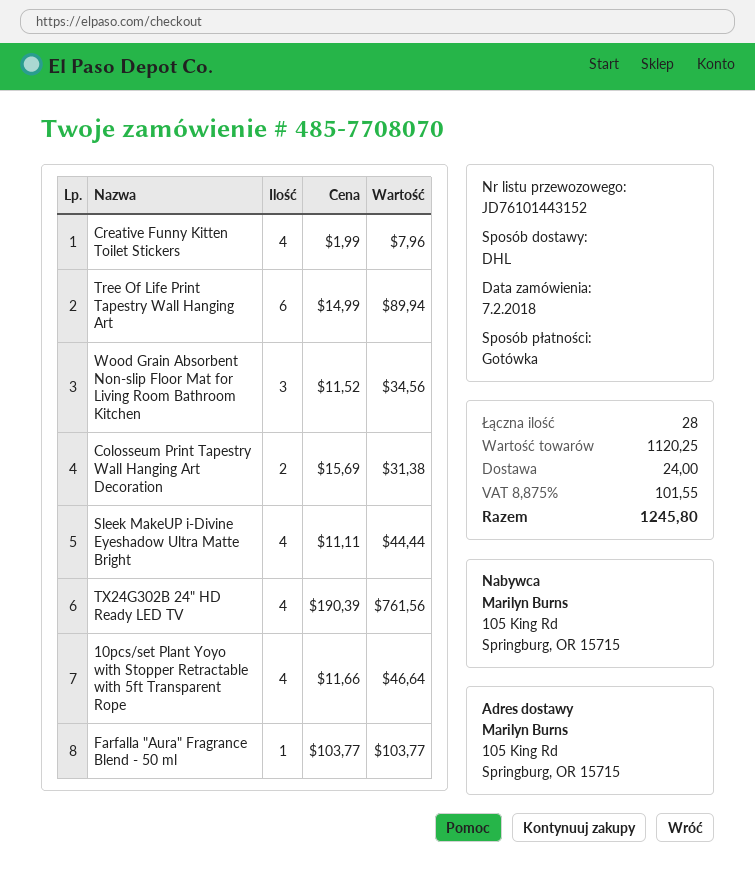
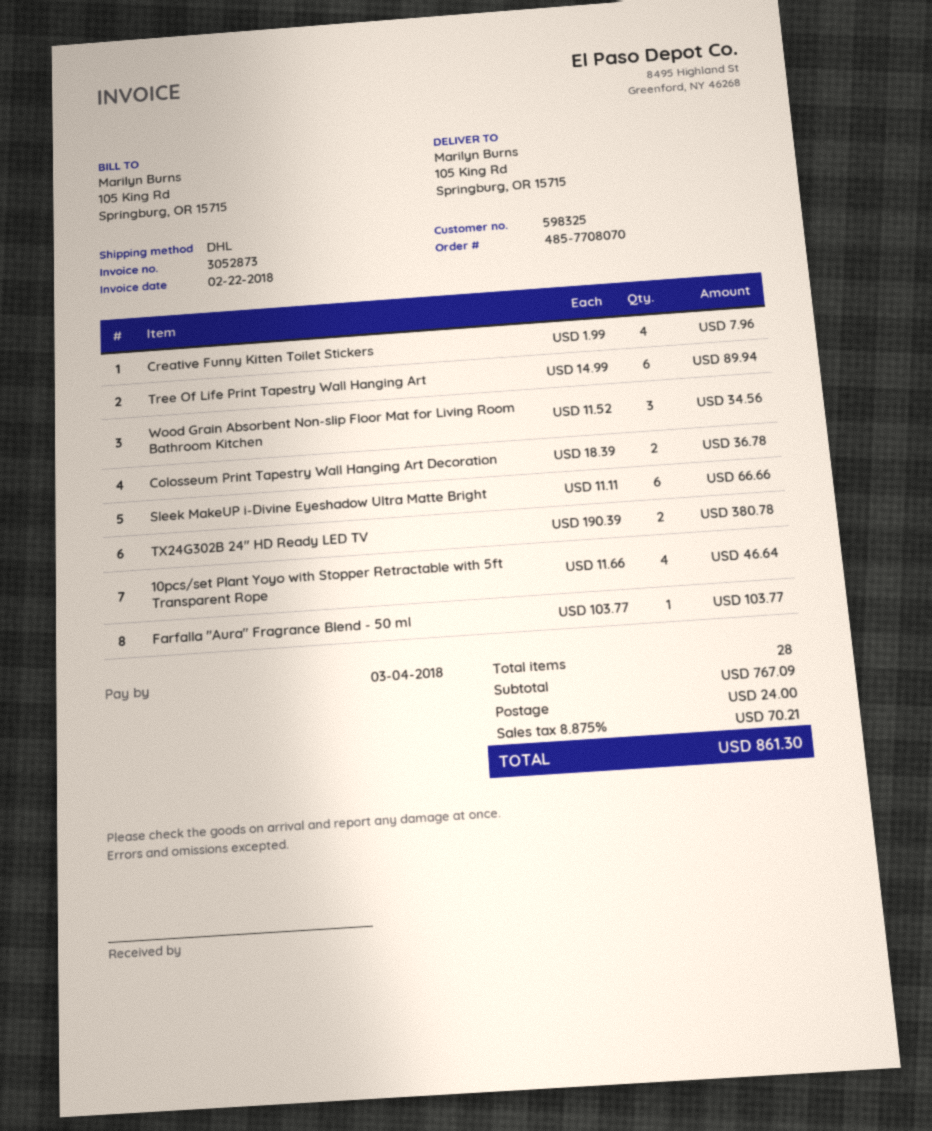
Colosseum Print Tapestry Wall Hanging Art Decoration: 2 x 15.69 = 31.38 -> 2 x 18.39 = 36.78
Sleek MakeUP i-Divine Eyeshadow Ultra Matte Bright: 4 x 11.11 = 44.44 -> 6 x 11.11 = 66.66
TX24G302B 24" HD Ready LED TV: 4 x 190.39 = 761.56 -> 2 x 190.39 = 380.78
subtotal: 1120.25 -> 767.09
tax: 8.875% = 101.55 -> 8.875% = 70.21
total: 1245.80 -> 861.30

